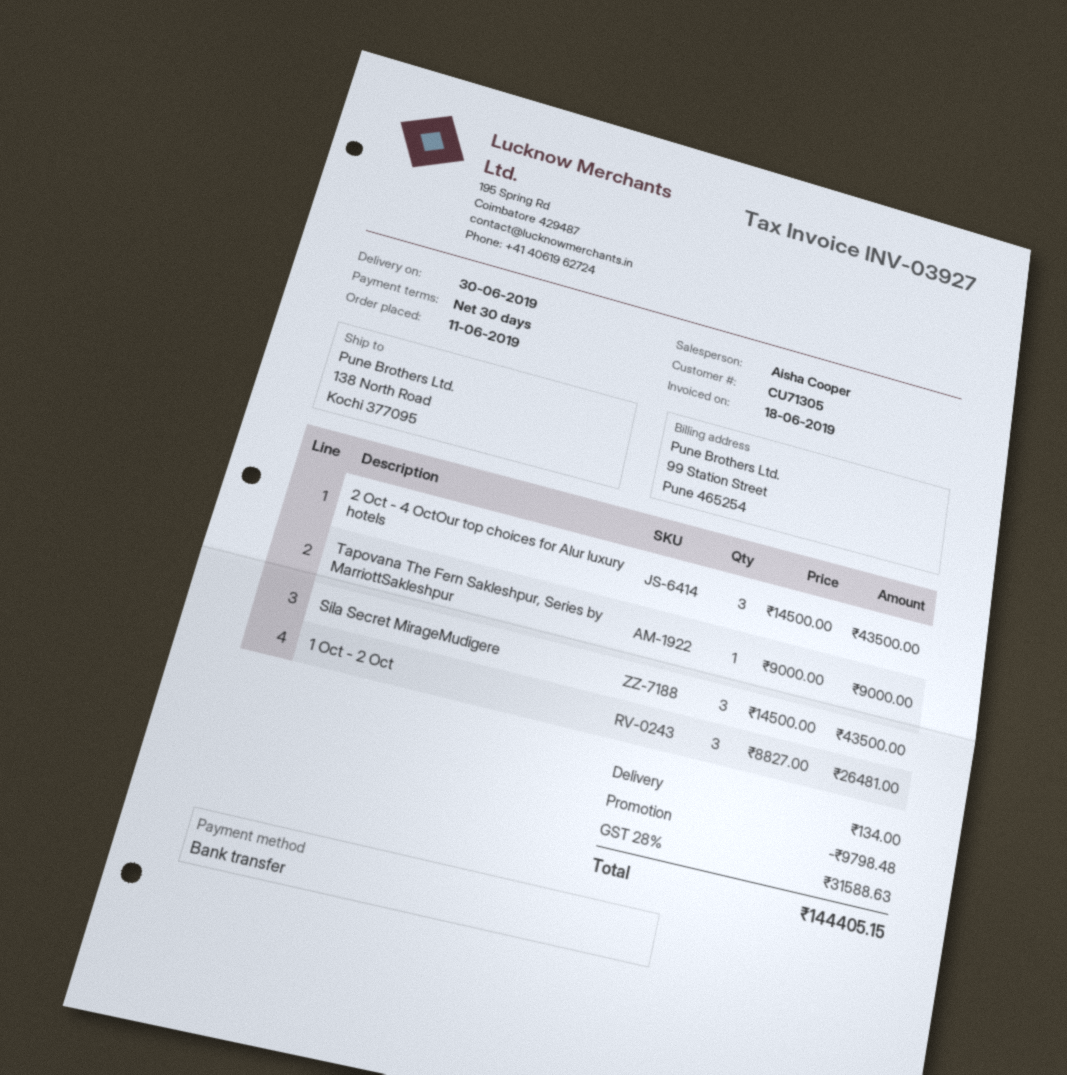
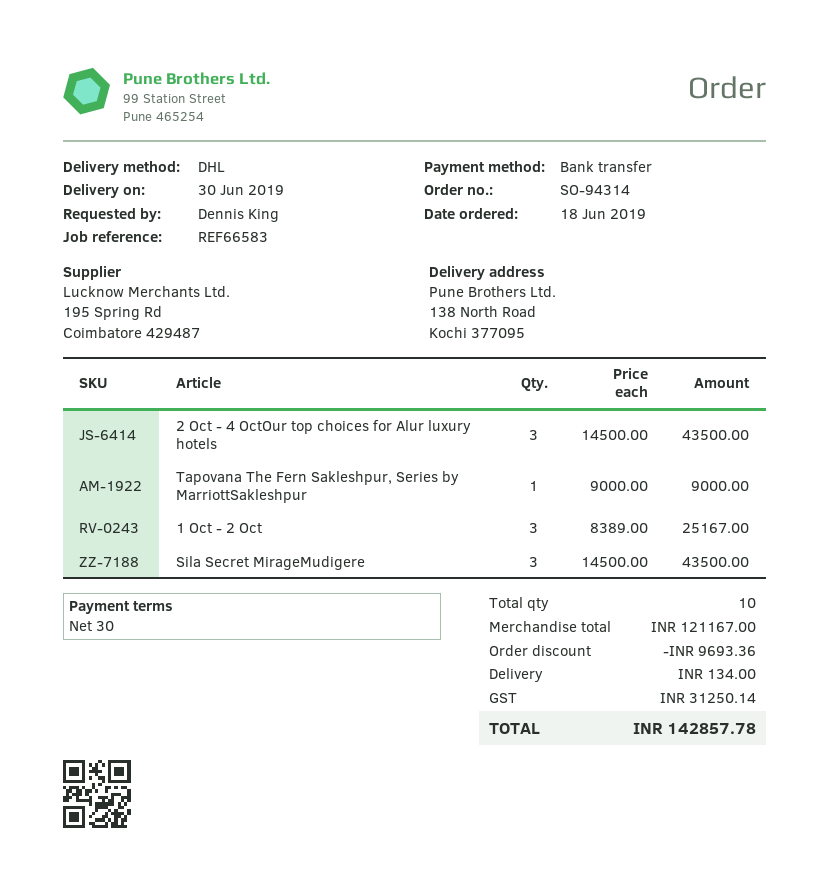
order date: 2019-06-11 -> 2019-06-18
1 Oct - 2 Oct: 3 x 8827.00 = 26481.00 -> 3 x 8389.00 = 25167.00
discount: 9798.48 -> 9693.36
tax: 31588.63 -> 31250.14
total: 144405.15 -> 142857.78

